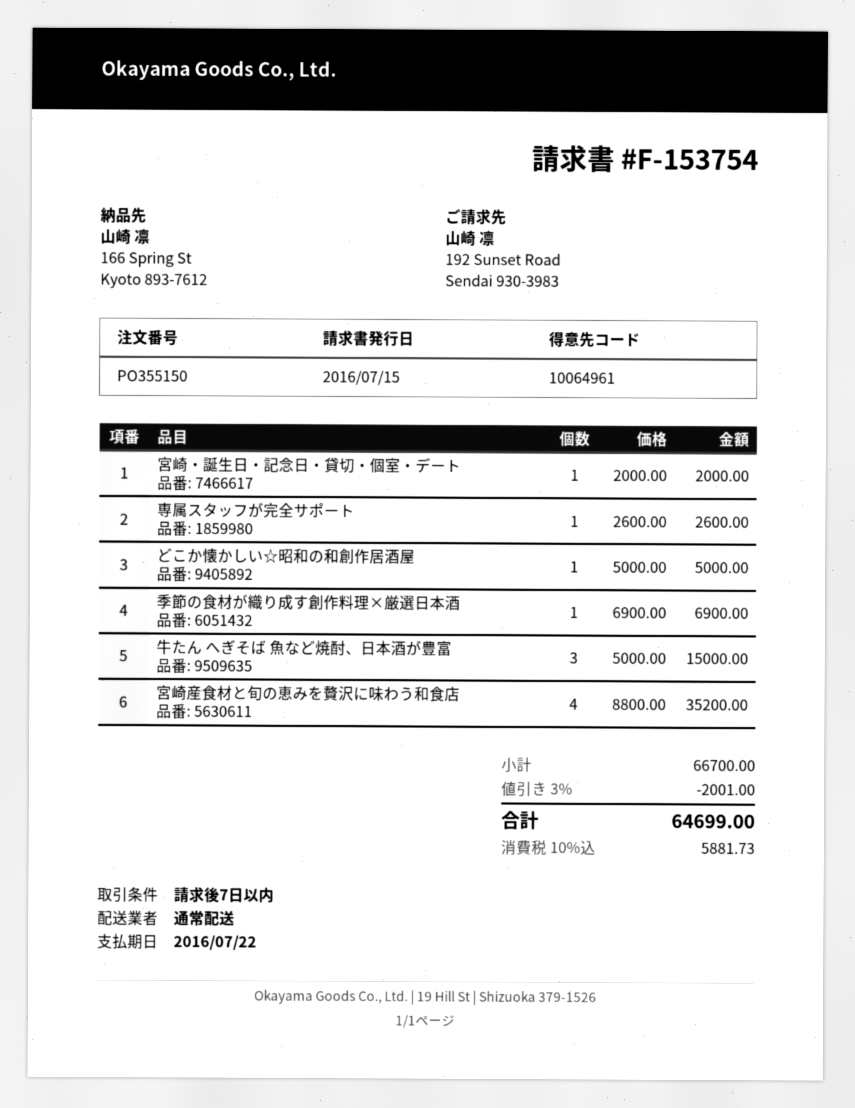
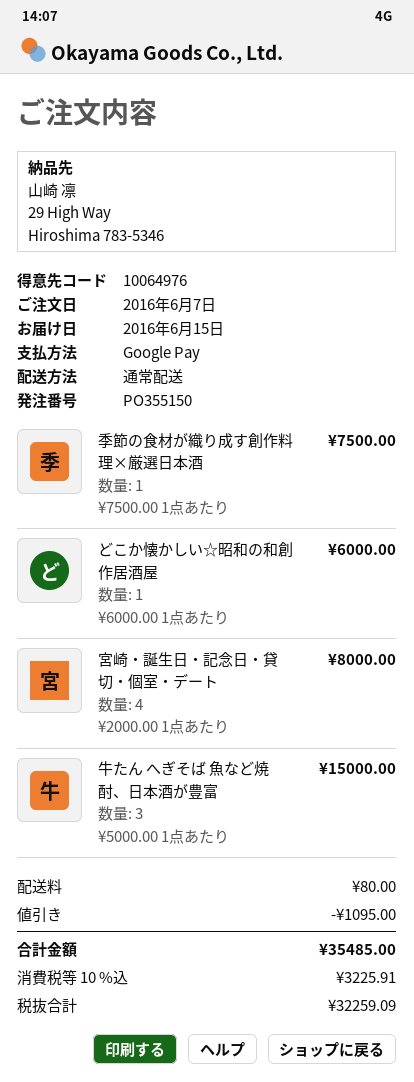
customer number: 10064961 -> 10064976
ship to: 166 Spring St, Kyoto 893-7612 -> 29 High Way, Hiroshima 783-5346
宮崎・誕生日・記念日・貸切・個室・デート: 1 x 2000.00 = 2000.00 -> 4 x 2000.00 = 8000.00
専属スタッフが完全サポート: 1 x 2600.00 = 2600.00 -> none
どこか懐かしい☆昭和の和創作居酒屋: 1 x 5000.00 = 5000.00 -> 1 x 6000.00 = 6000.00
季節の食材が織り成す創作料理×厳選日本酒: 1 x 6900.00 = 6900.00 -> 1 x 7500.00 = 7500.00
宮崎産食材と旬の恵みを贅沢に味わう和食店: 4 x 8800.00 = 35200.00 -> none
discount: 2001.00 -> 1095.00
shipping: none -> 80.00
tax: 10% = 5881.73 -> 10% = 3225.91
total: 64699.00 -> 35485.00

